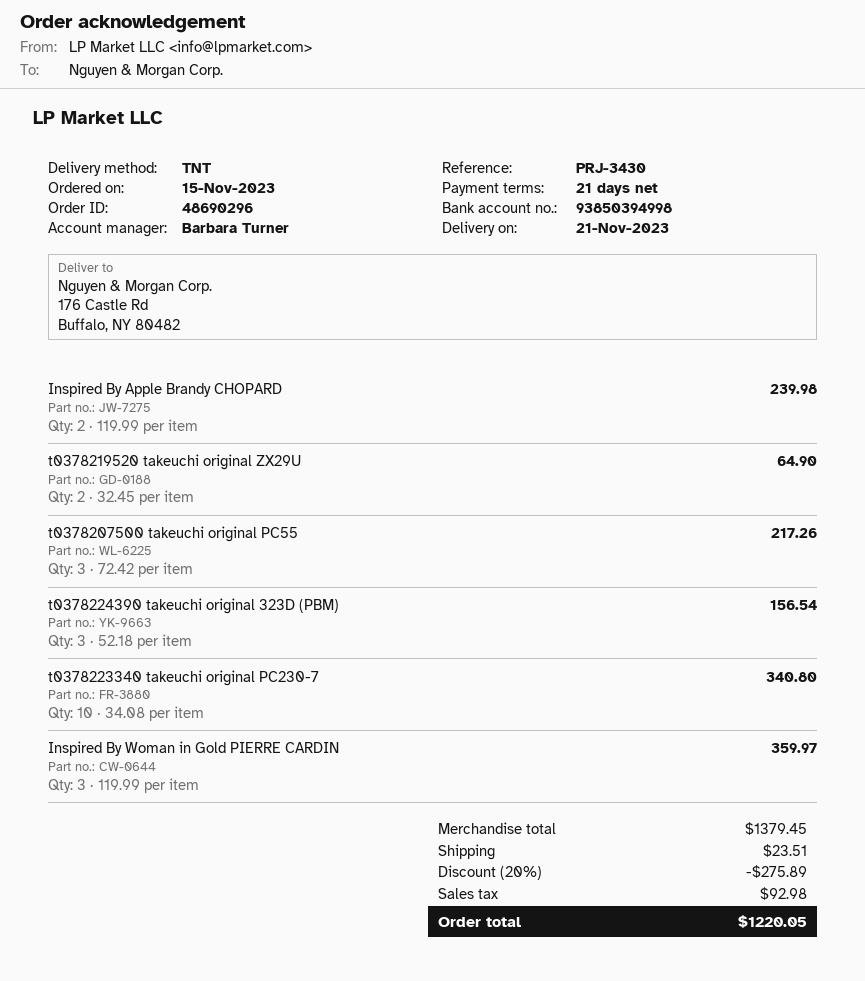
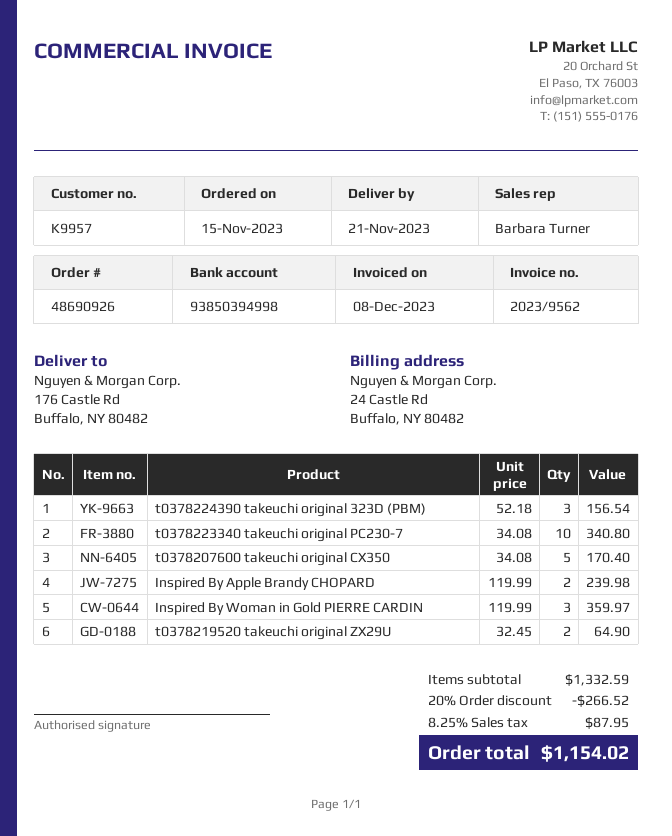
order number: 48690296 -> 48690926
t0378207500 takeuchi original PC55: 3 x 72.42 = 217.26 -> none
t0378207600 takeuchi original CX350: none -> 5 x 34.08 = 170.40
subtotal: 1379.45 -> 1332.59
discount: 20% = 275.89 -> 20% = 266.52
shipping: 23.51 -> none
tax: 92.98 -> 87.95
total: 1220.05 -> 1154.02

